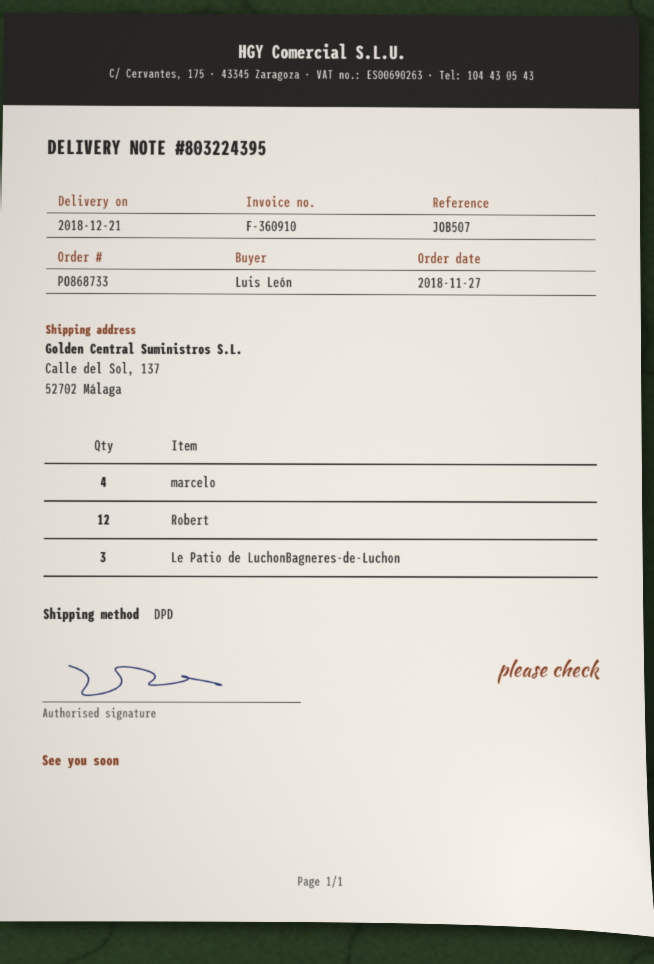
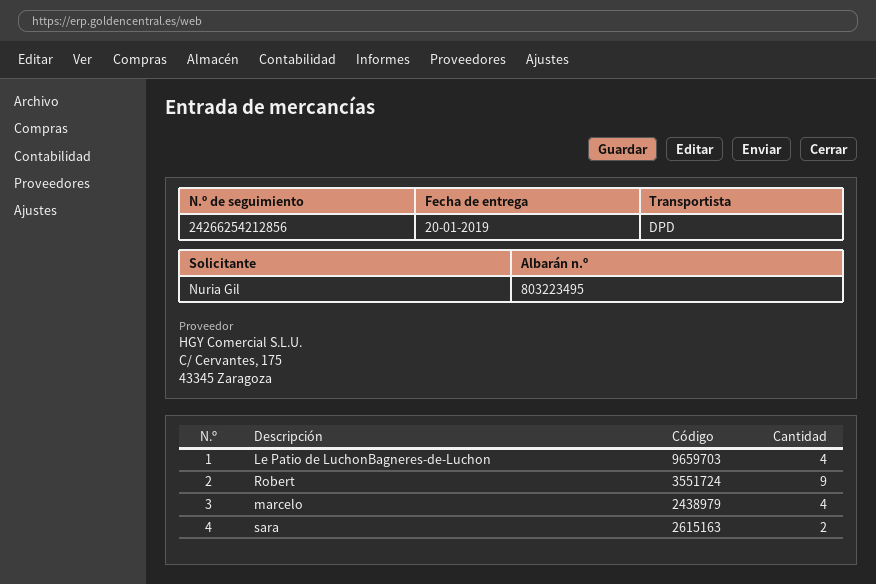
delivery note number: 803224395 -> 803223495
delivery date: 2018-12-21 -> 2019-01-20
ordered by: Luis León -> Nuria Gil
Robert: 12 -> 9
Le Patio de LuchonBagneres-de-Luchon: 3 -> 4
sara: none -> 2

